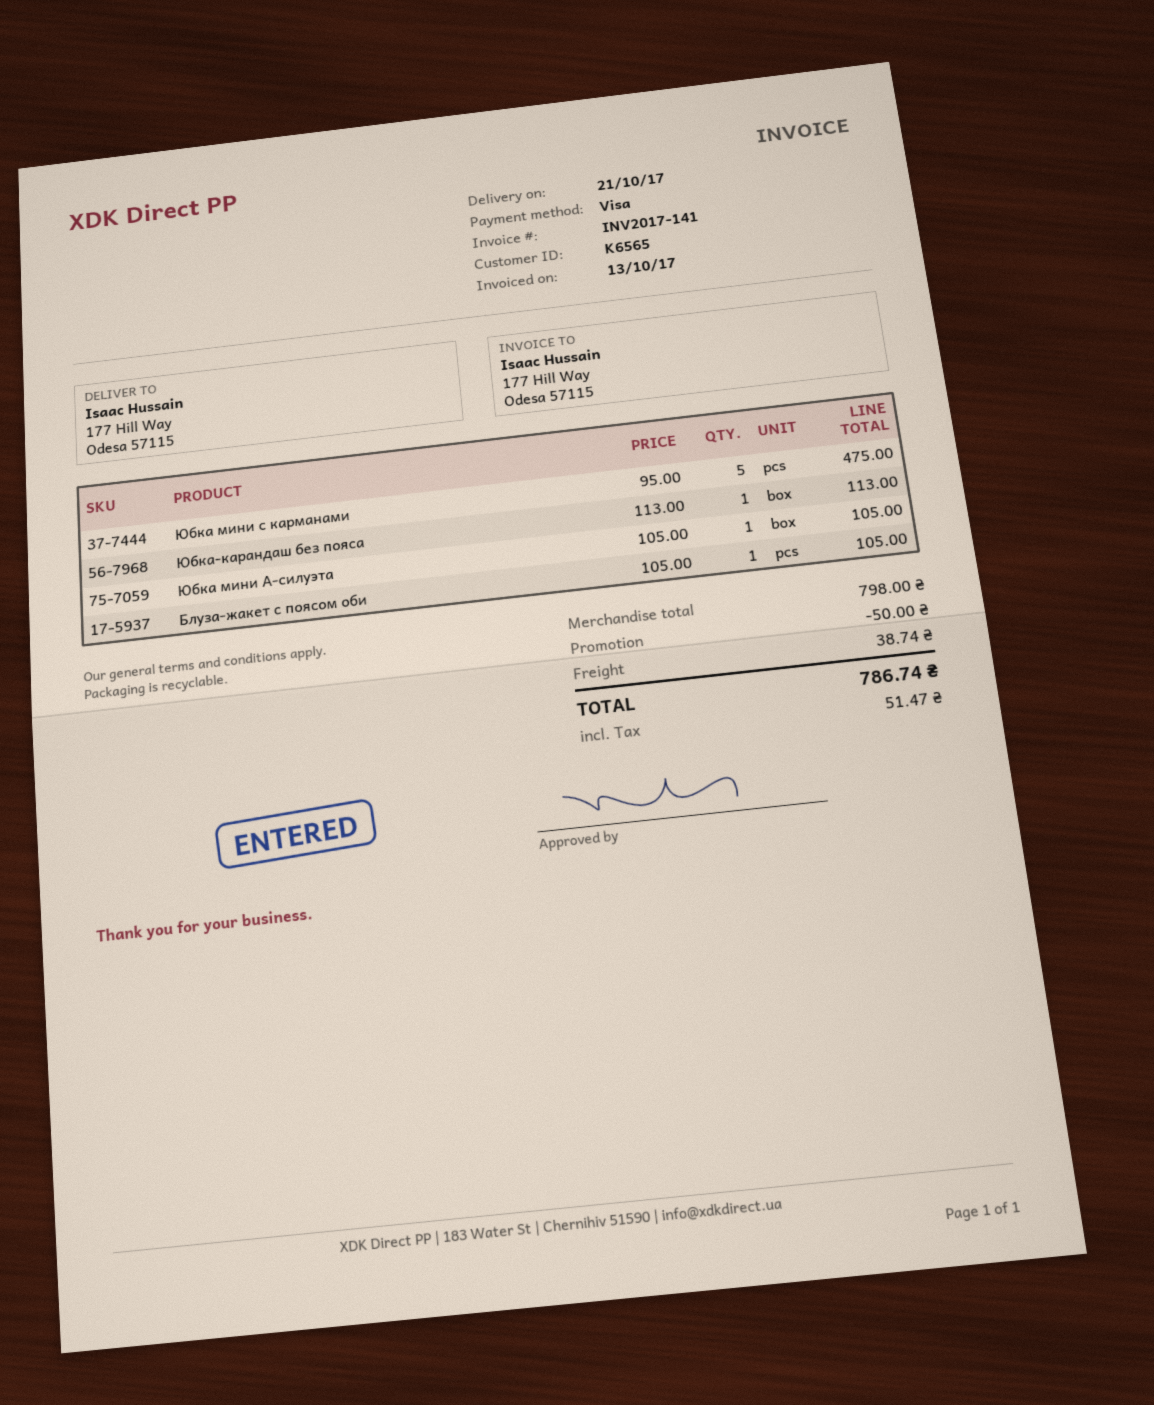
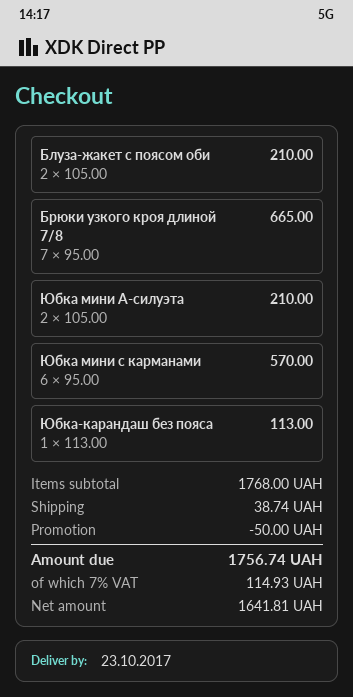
delivery date: 2017-10-21 -> 2017-10-23
Юбка мини с карманами: 5 x 95.00 = 475.00 -> 6 x 95.00 = 570.00
Юбка мини А-силуэта: 1 x 105.00 = 105.00 -> 2 x 105.00 = 210.00
Блуза-жакет с поясом оби: 1 x 105.00 = 105.00 -> 2 x 105.00 = 210.00
Брюки узкого кроя длиной 7/8: none -> 7 x 95.00 = 665.00
subtotal: 798.00 -> 1768.00
tax: 51.47 -> 114.93
total: 786.74 -> 1756.74

